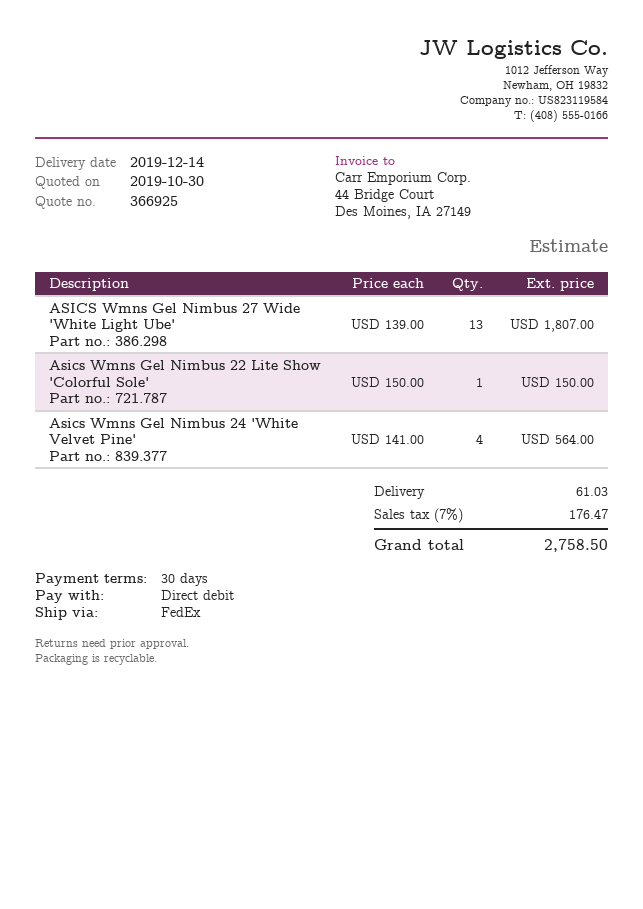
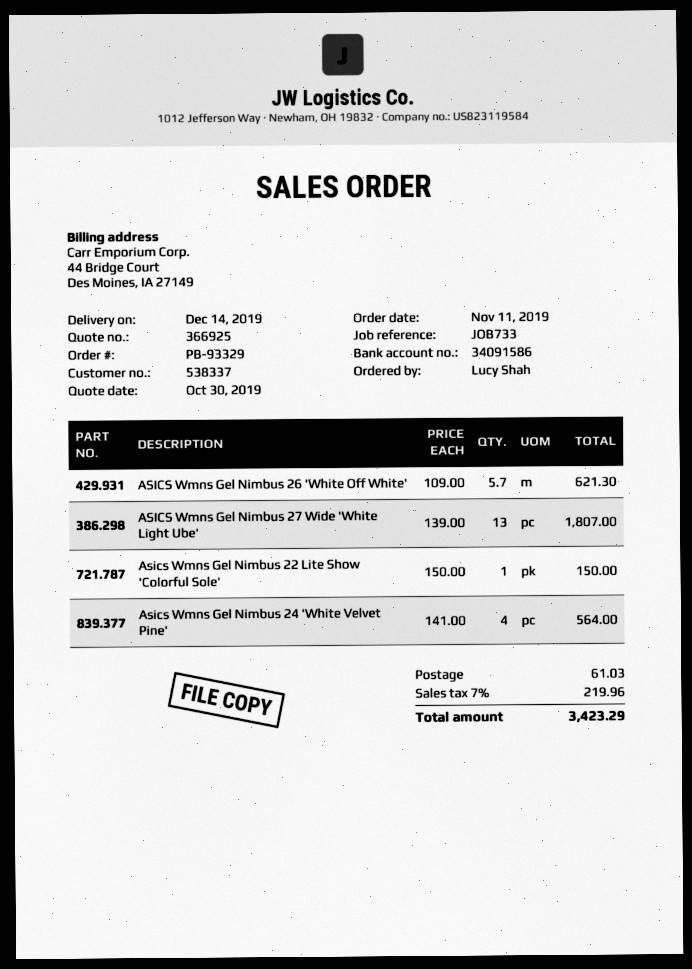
ASICS Wmns Gel Nimbus 26 'White Off White': none -> 5.7 x 109.00 = 621.30
tax: 7% = 176.47 -> 7% = 219.96
total: 2758.50 -> 3423.29

